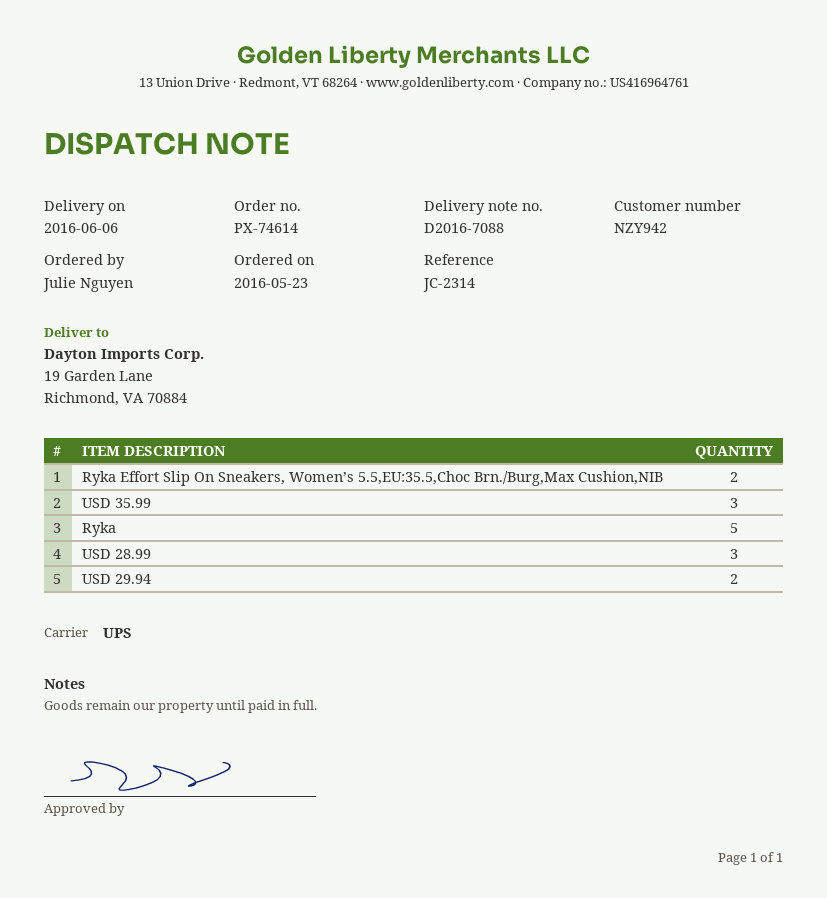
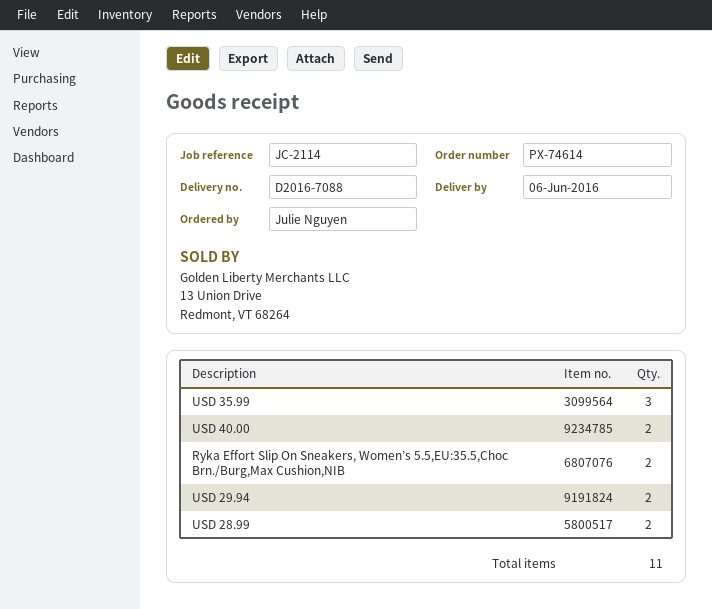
reference: JC-2314 -> JC-2114
Ryka: 5 -> none
USD 28.99: 3 -> 2
USD 40.00: none -> 2

